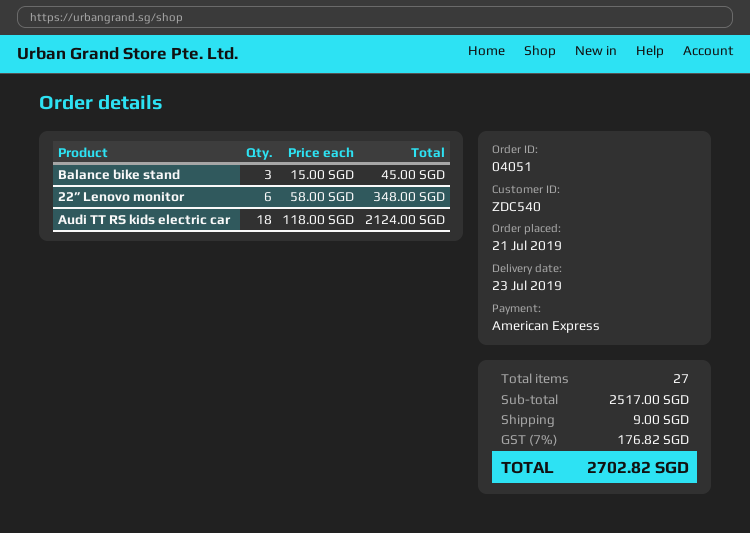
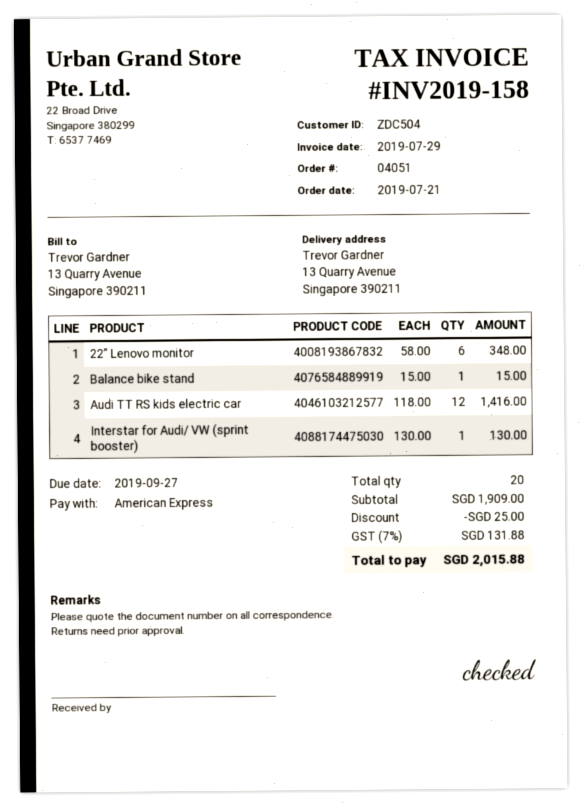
customer number: ZDC540 -> ZDC504
Balance bike stand: 3 x 15.00 = 45.00 -> 1 x 15.00 = 15.00
Audi TT RS kids electric car: 18 x 118.00 = 2124.00 -> 12 x 118.00 = 1416.00
Interstar for Audi/ VW (sprint booster): none -> 1 x 130.00 = 130.00
total quantity: 27 -> 20
subtotal: 2517.00 -> 1909.00
discount: none -> 25.00
shipping: 9.00 -> none
tax: 7% = 176.82 -> 7% = 131.88
total: 2702.82 -> 2015.88

